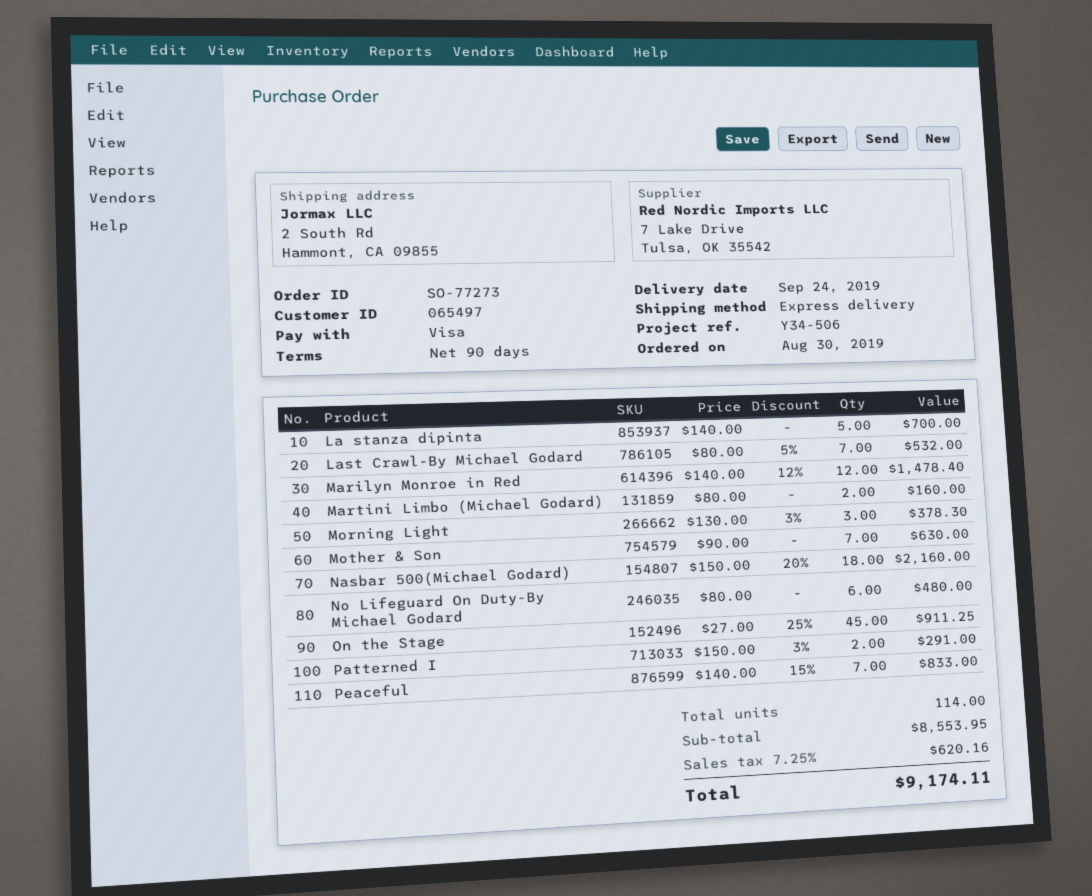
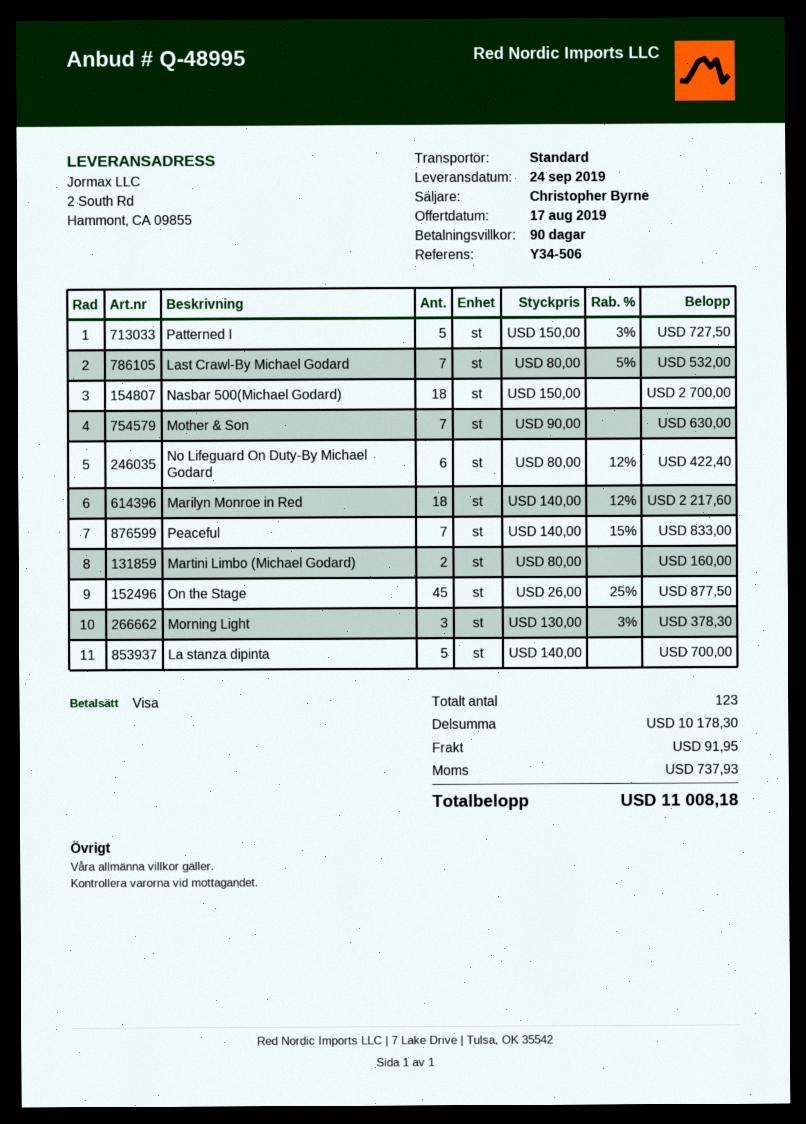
shipping method: express -> standard
Marilyn Monroe in Red: 12 x 140.00 - 12% = 1478.40 -> 18 x 140.00 - 12% = 2217.60
Nasbar 500(Michael Godard): 18 x 150.00 - 20% = 2160.00 -> 18 x 150.00 = 2700.00
No Lifeguard On Duty-By Michael Godard: 6 x 80.00 = 480.00 -> 6 x 80.00 - 12% = 422.40
On the Stage: 45 x 27.00 - 25% = 911.25 -> 45 x 26.00 - 25% = 877.50
Patterned I: 2 x 150.00 - 3% = 291.00 -> 5 x 150.00 - 3% = 727.50
total quantity: 114 -> 123
subtotal: 8553.95 -> 10178.30
shipping: none -> 91.95
tax: 620.16 -> 737.93
total: 9174.11 -> 11008.18

